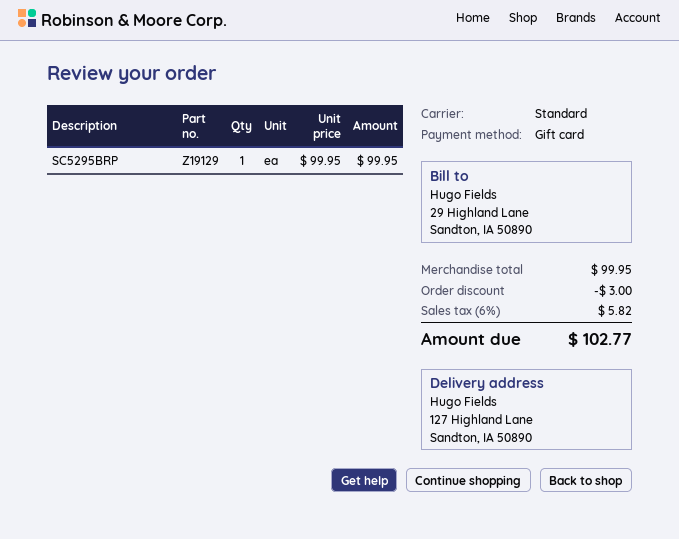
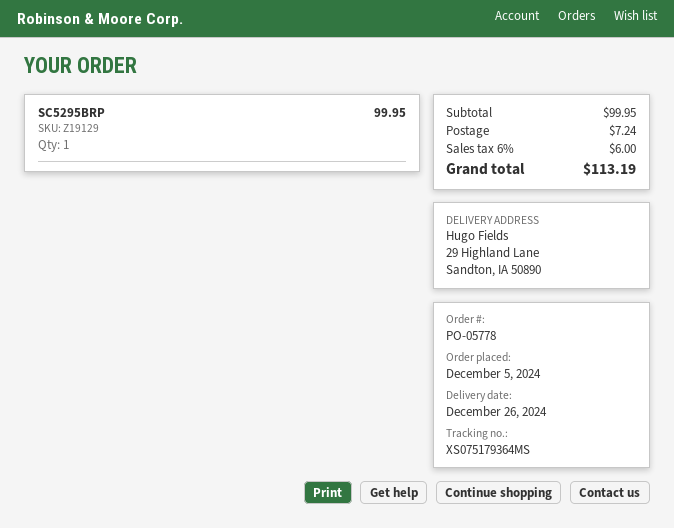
ship to: 127 Highland Lane, Sandton, IA 50890 -> 29 Highland Lane, Sandton, IA 50890
discount: 3.00 -> none
shipping: none -> 7.24
tax: 6% = 5.82 -> 6% = 6.00
total: 102.77 -> 113.19

